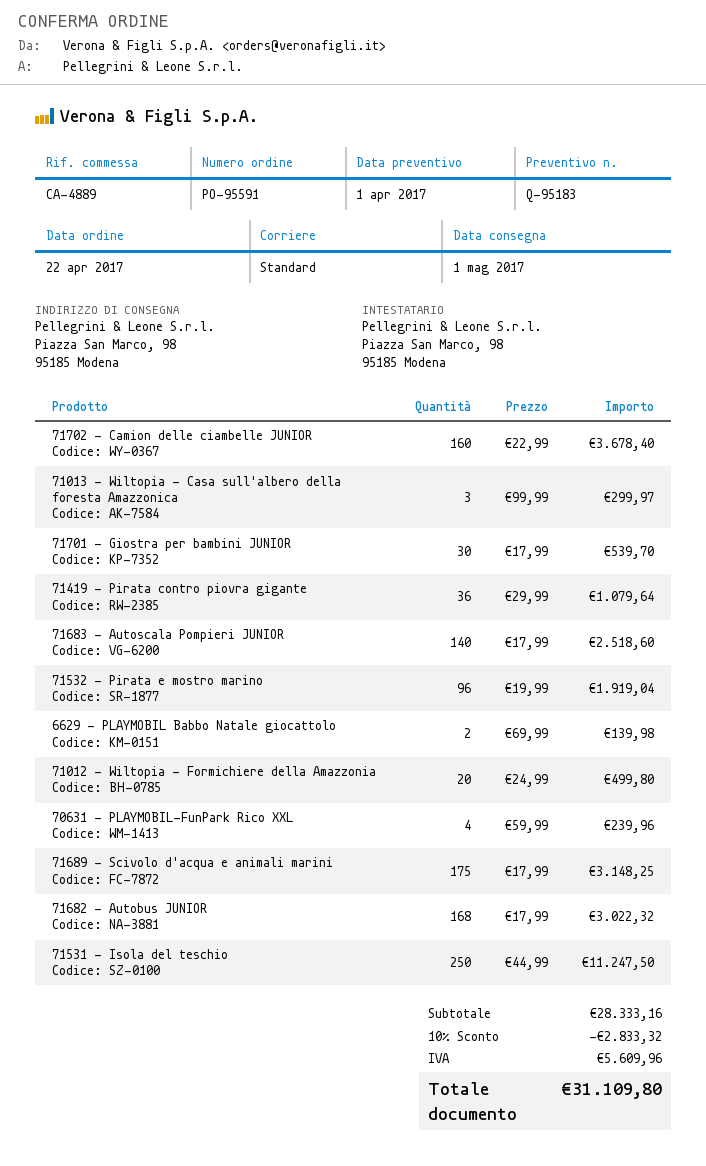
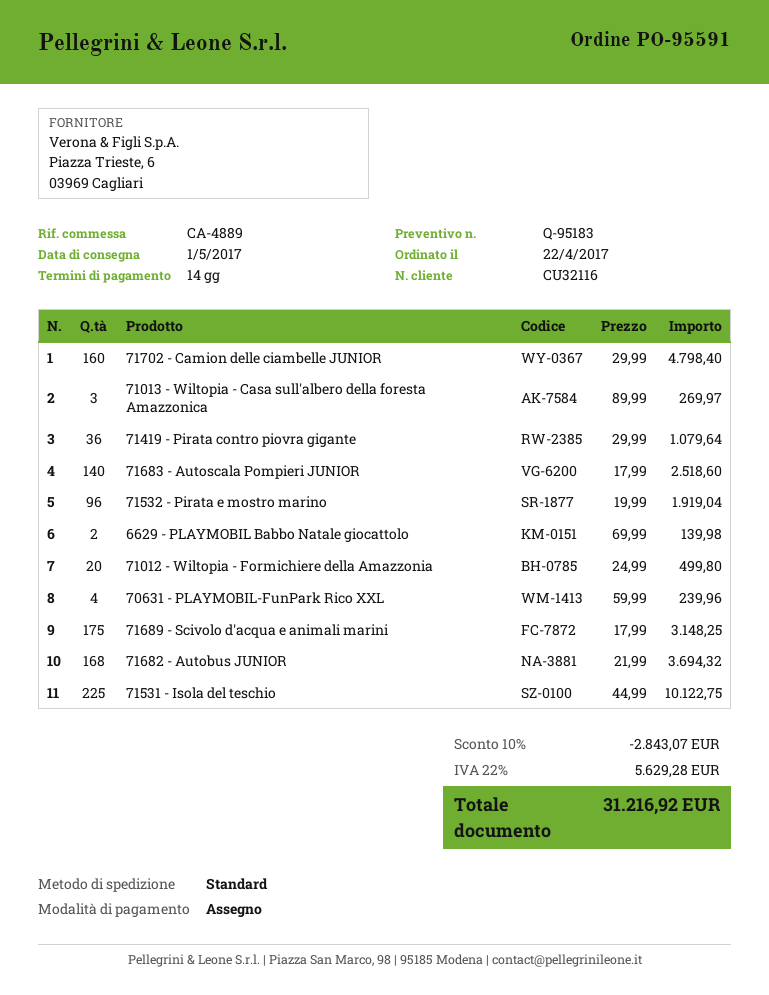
71702 - Camion delle ciambelle JUNIOR: 160 x 22.99 = 3678.40 -> 160 x 29.99 = 4798.40
71013 - Wiltopia - Casa sull'albero della foresta Amazzonica: 3 x 99.99 = 299.97 -> 3 x 89.99 = 269.97
71701 - Giostra per bambini JUNIOR: 30 x 17.99 = 539.70 -> none
71682 - Autobus JUNIOR: 168 x 17.99 = 3022.32 -> 168 x 21.99 = 3694.32
71531 - Isola del teschio: 250 x 44.99 = 11247.50 -> 225 x 44.99 = 10122.75
discount: 10% = 2833.32 -> 10% = 2843.07
tax: 5609.96 -> 5629.28
total: 31109.80 -> 31216.92

